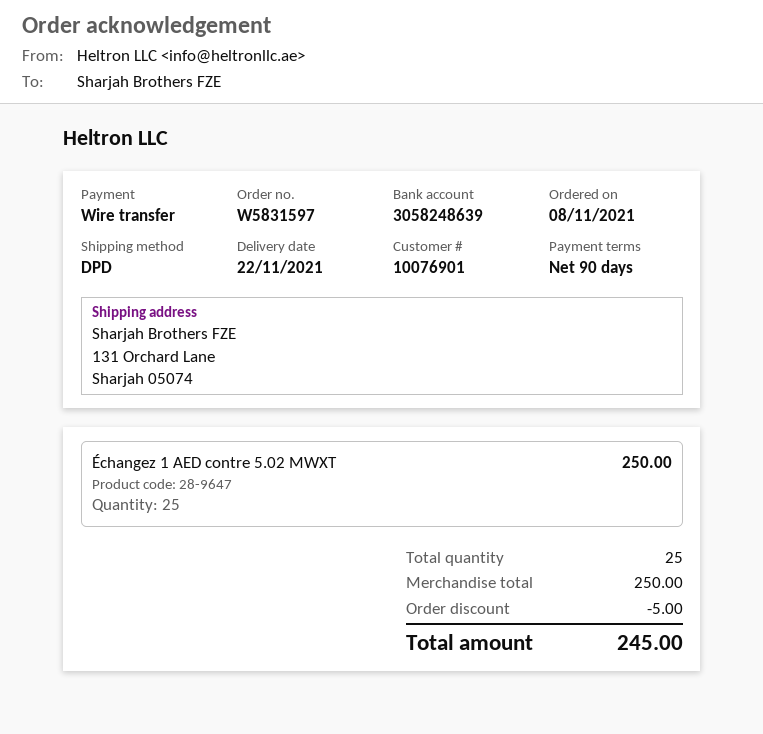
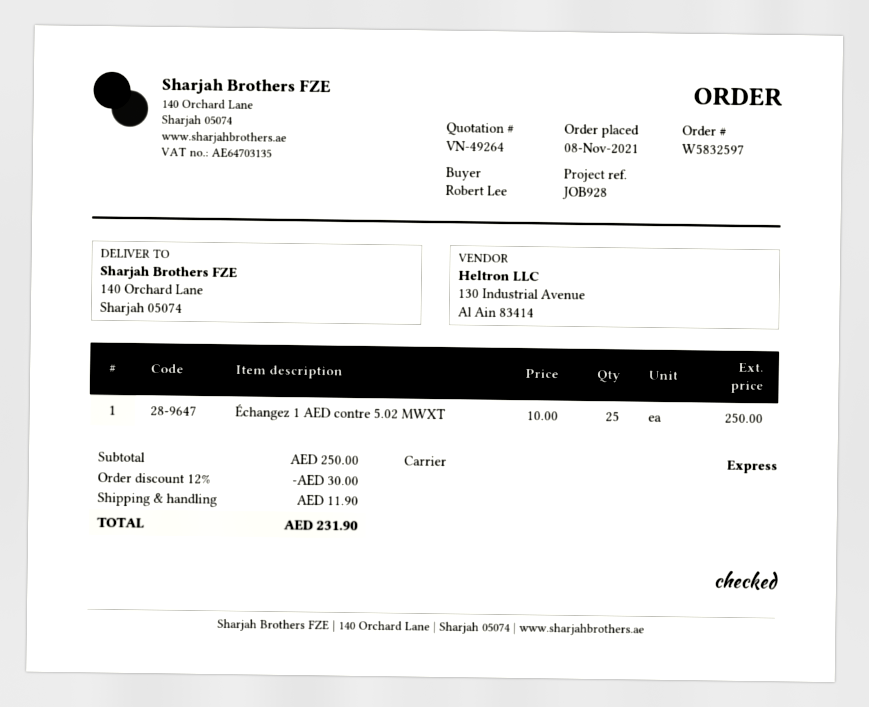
order number: W5831597 -> W5832597
shipping method: DPD -> express
ship to: 131 Orchard Lane, Sharjah 05074 -> 140 Orchard Lane, Sharjah 05074
discount: 5.00 -> 30.00
shipping: none -> 11.90
total: 245.00 -> 231.90

